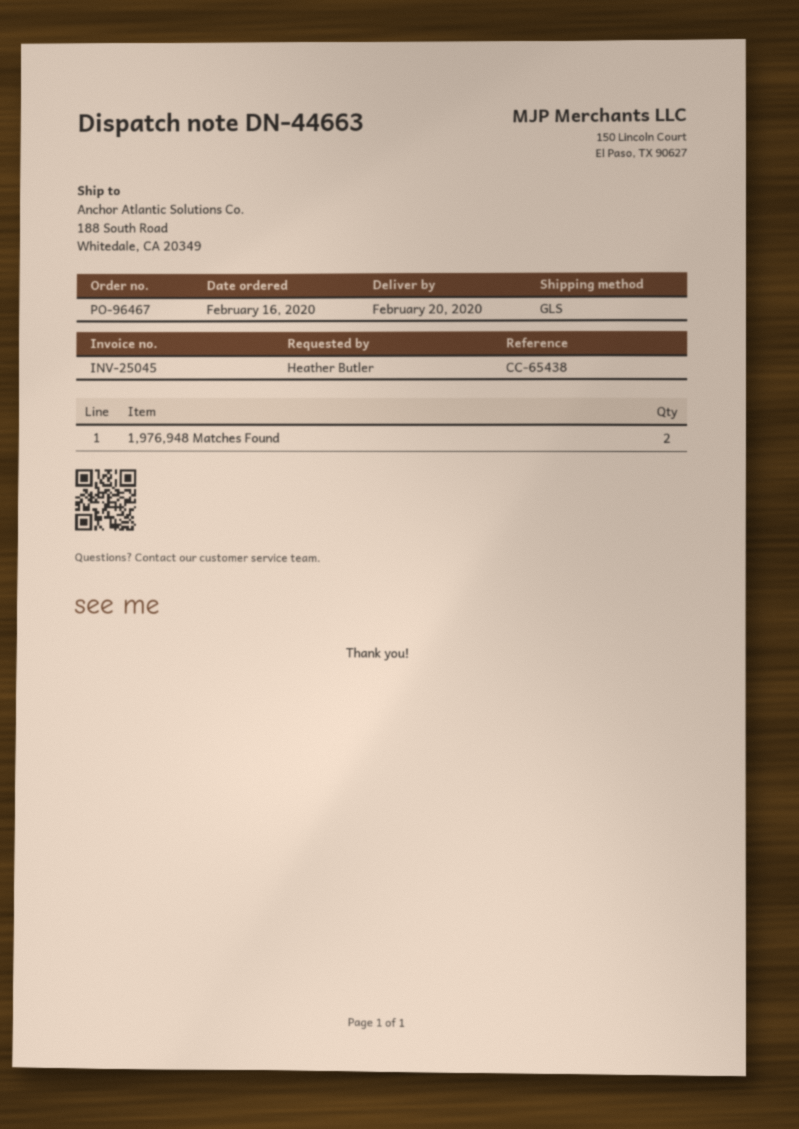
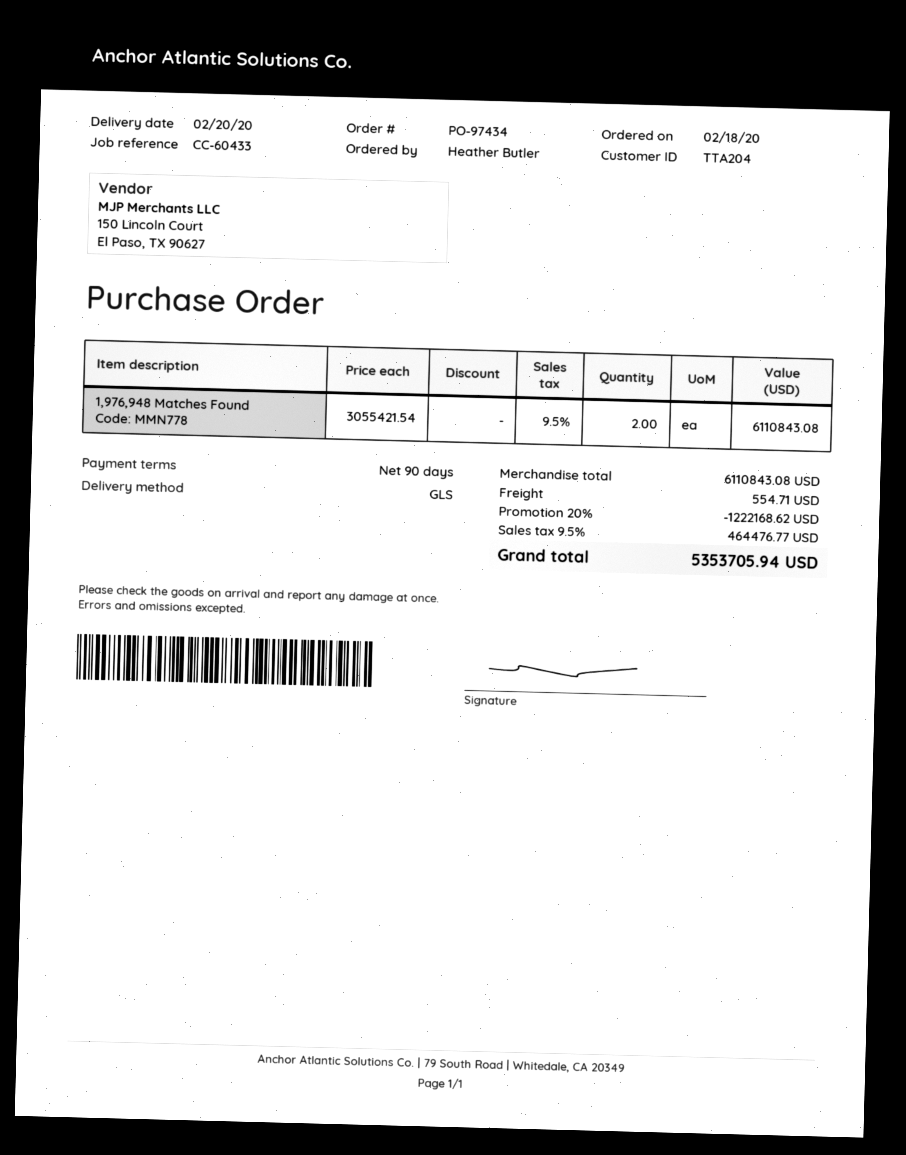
order number: PO-96467 -> PO-97434
order date: 2020-02-16 -> 2020-02-18
reference: CC-65438 -> CC-60433

